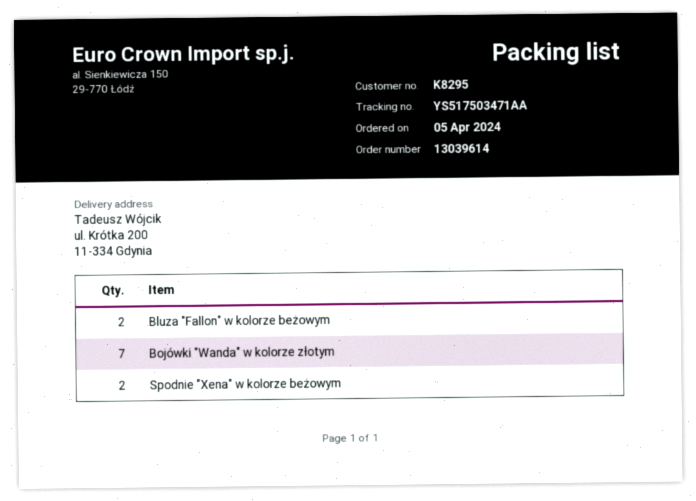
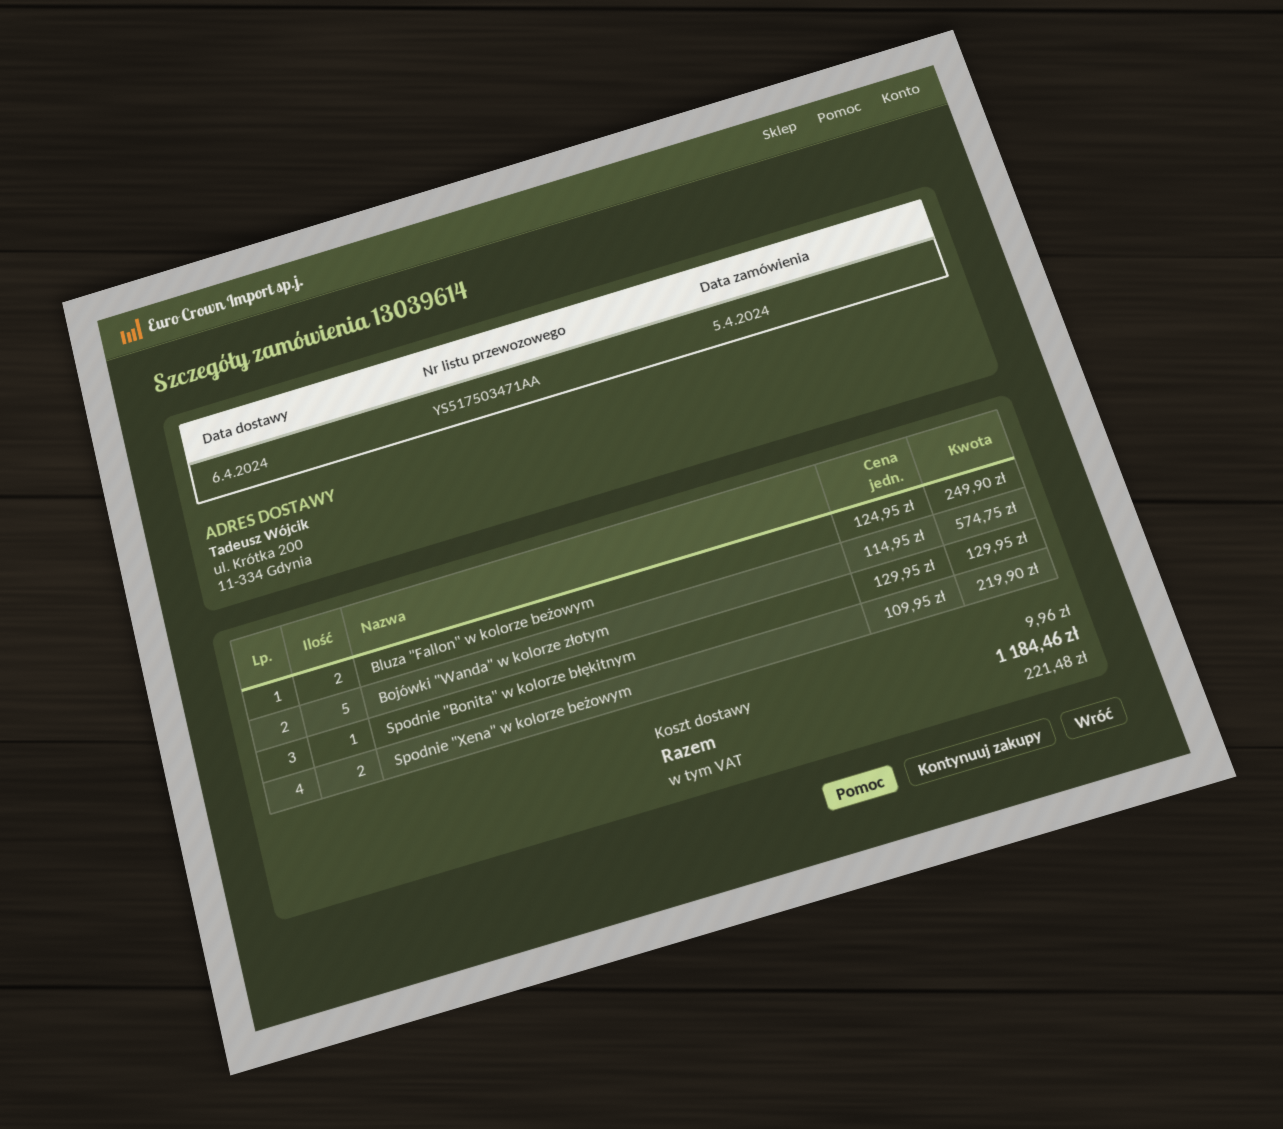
Bojówki "Wanda" w kolorze złotym: 7 -> 5
Spodnie "Bonita" w kolorze błękitnym: none -> 1

